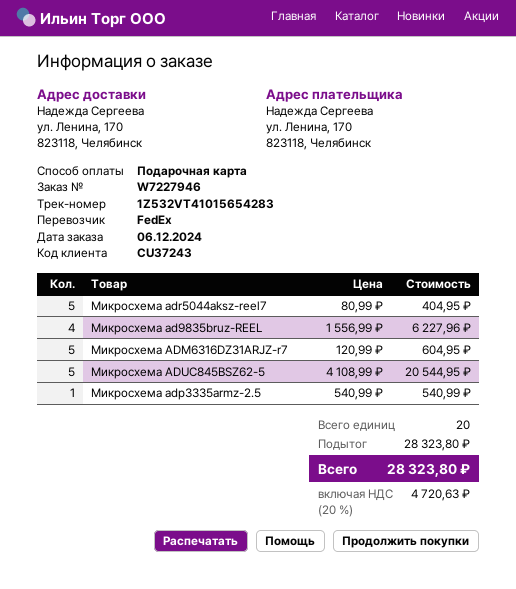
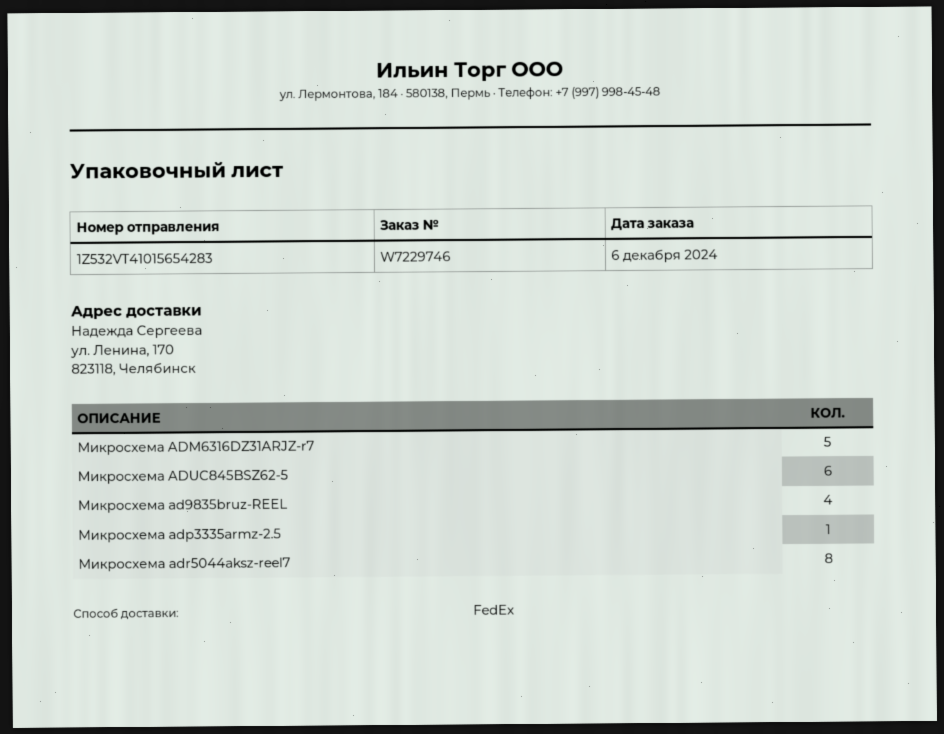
order number: W7227946 -> W7229746
Микросхема adr5044aksz-reel7: 5 -> 8
Микросхема ADUC845BSZ62-5: 5 -> 6

